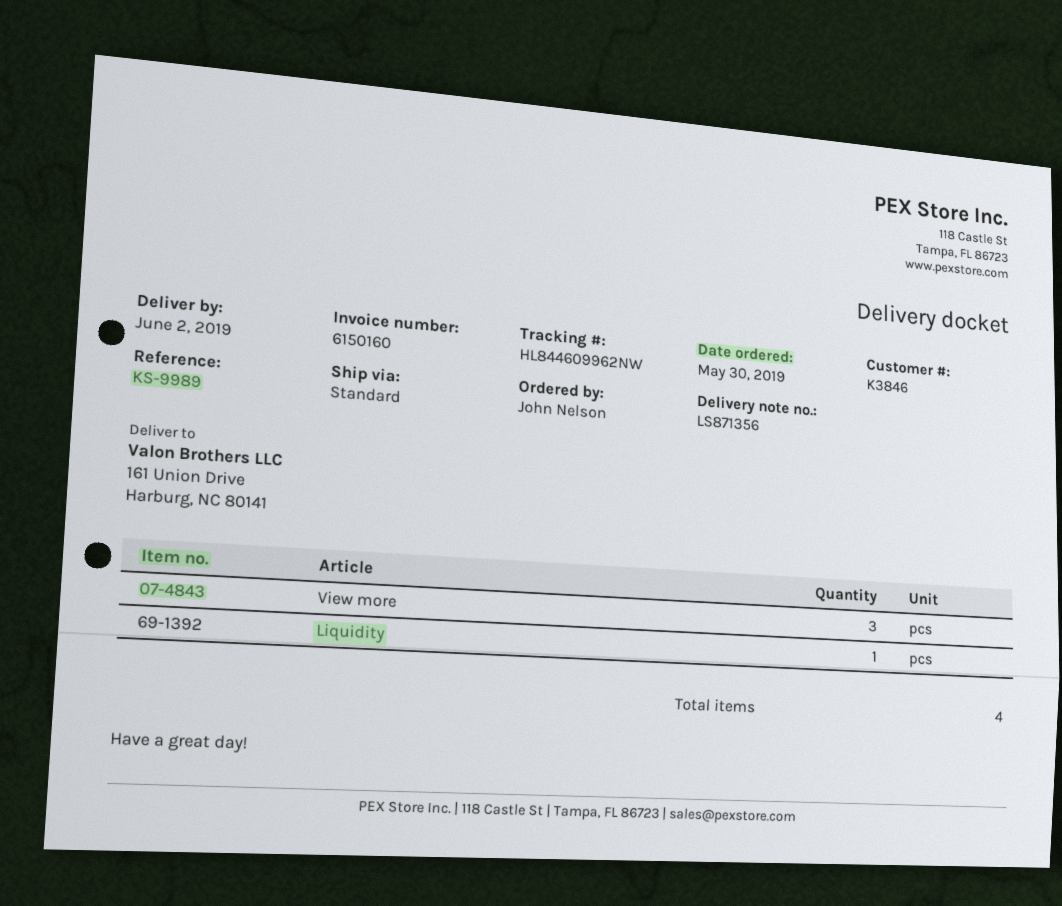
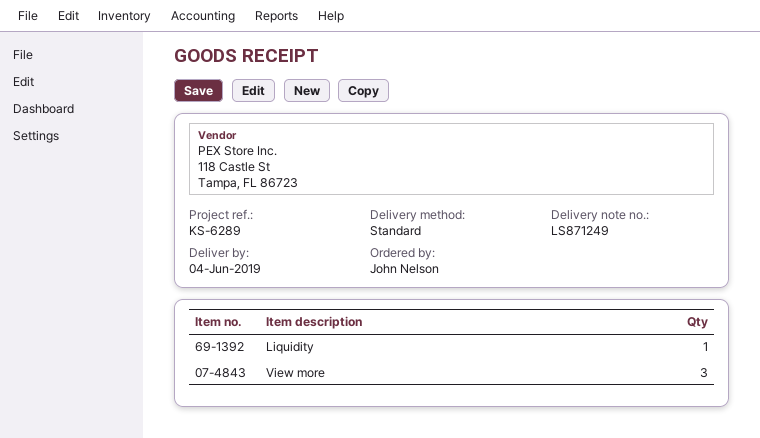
delivery note number: LS871356 -> LS871249
delivery date: 2019-06-02 -> 2019-06-04
reference: KS-9989 -> KS-6289

